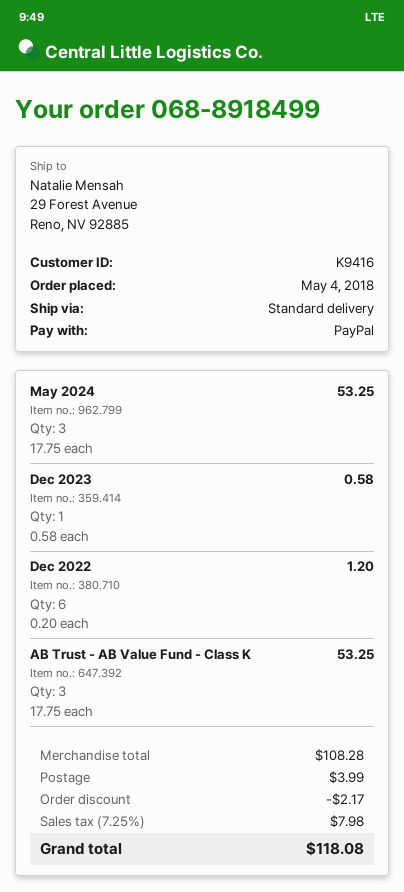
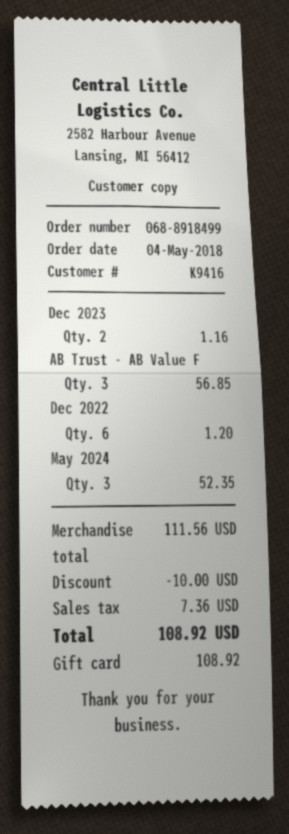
payment method: PayPal -> gift card
May 2024: 3 for 53.25 -> 3 for 52.35
Dec 2023: 1 for 0.58 -> 2 for 1.16
AB Trust - AB Value Fund - Class K: 3 for 53.25 -> 3 for 56.85
subtotal: 108.28 -> 111.56
discount: 2.17 -> 10.00
shipping: 3.99 -> none
tax: 7.98 -> 7.36
total: 118.08 -> 108.92

